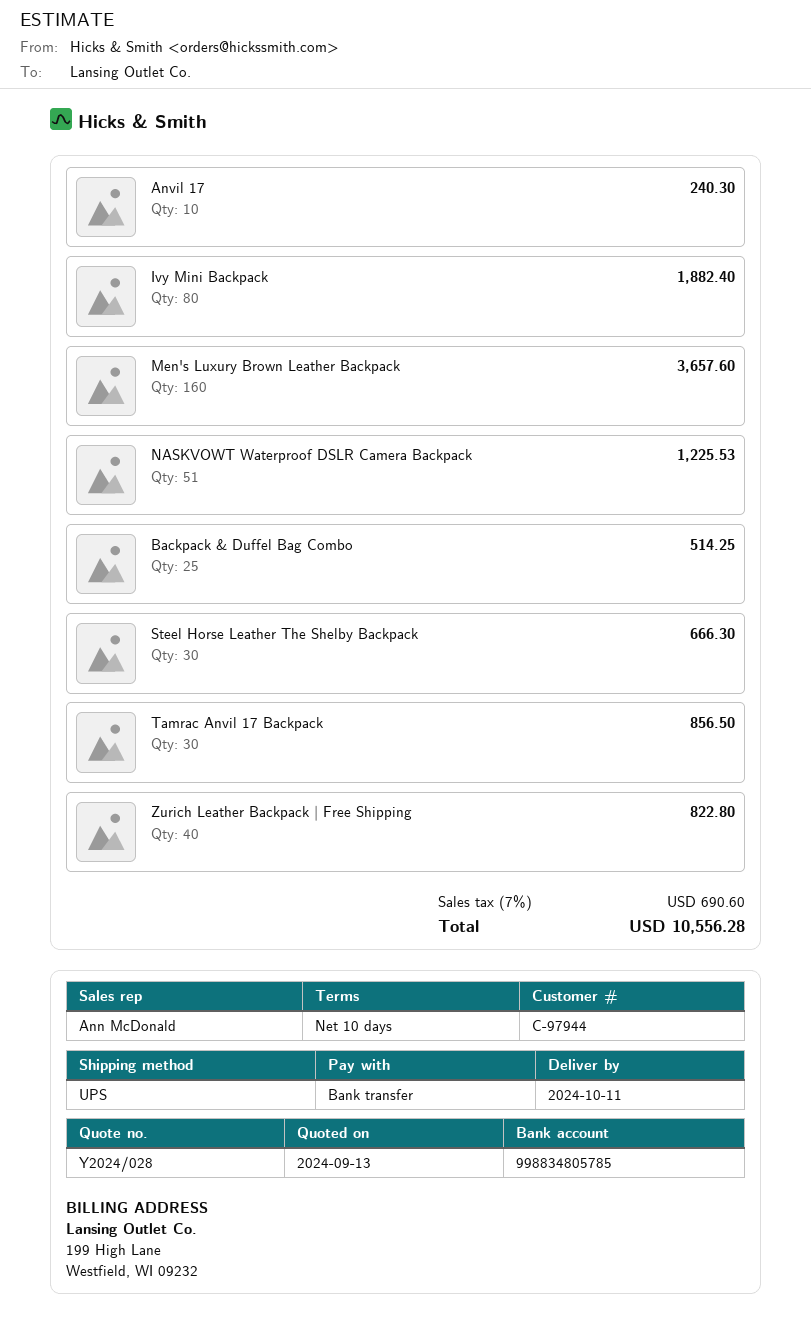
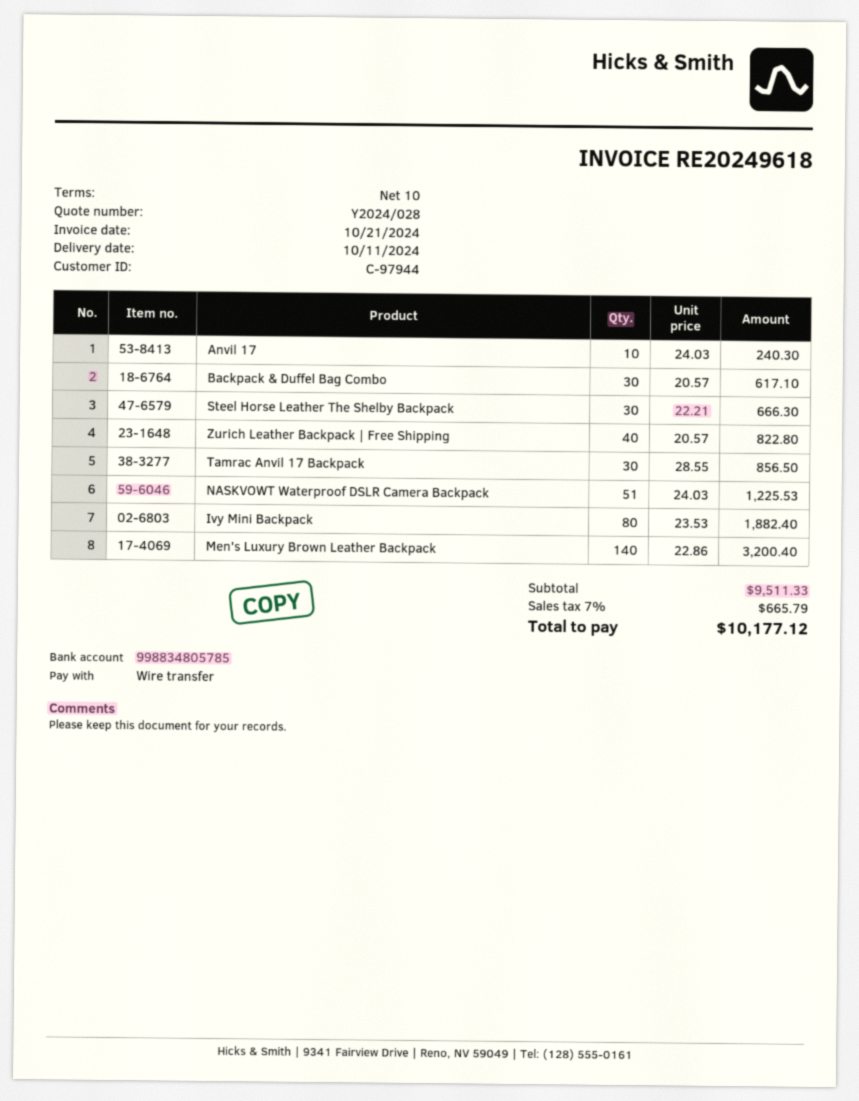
Men's Luxury Brown Leather Backpack: 160 for 3657.60 -> 140 for 3200.40
Backpack & Duffel Bag Combo: 25 for 514.25 -> 30 for 617.10
tax: 7% = 690.60 -> 7% = 665.79
total: 10556.28 -> 10177.12

